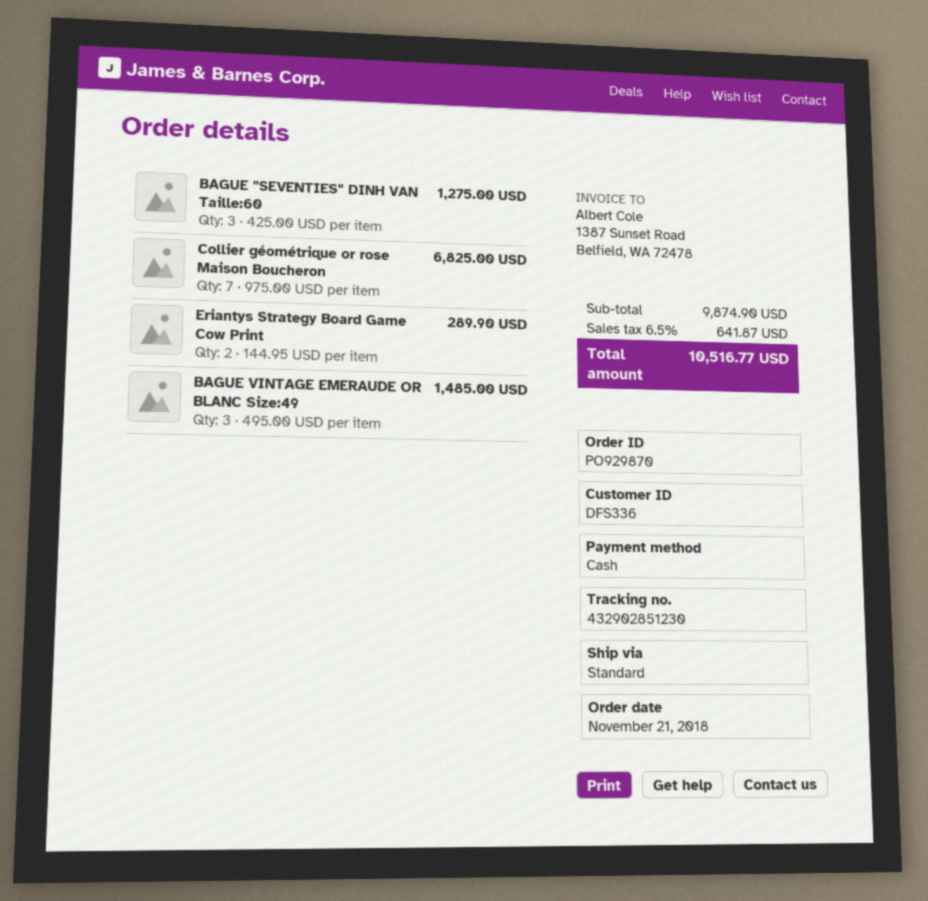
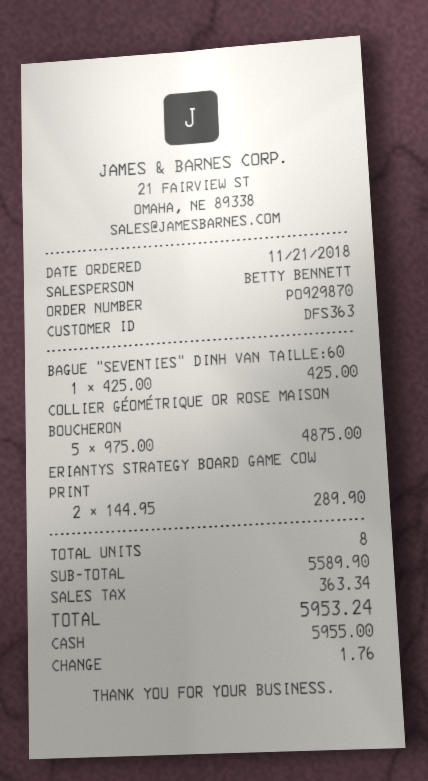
customer number: DFS336 -> DFS363
BAGUE "SEVENTIES" DINH VAN Taille:60: 3 x 425.00 = 1275.00 -> 1 x 425.00 = 425.00
Collier géométrique or rose Maison Boucheron: 7 x 975.00 = 6825.00 -> 5 x 975.00 = 4875.00
BAGUE VINTAGE EMERAUDE OR BLANC Size:49: 3 x 495.00 = 1485.00 -> none
subtotal: 9874.90 -> 5589.90
tax: 641.87 -> 363.34
total: 10516.77 -> 5953.24

